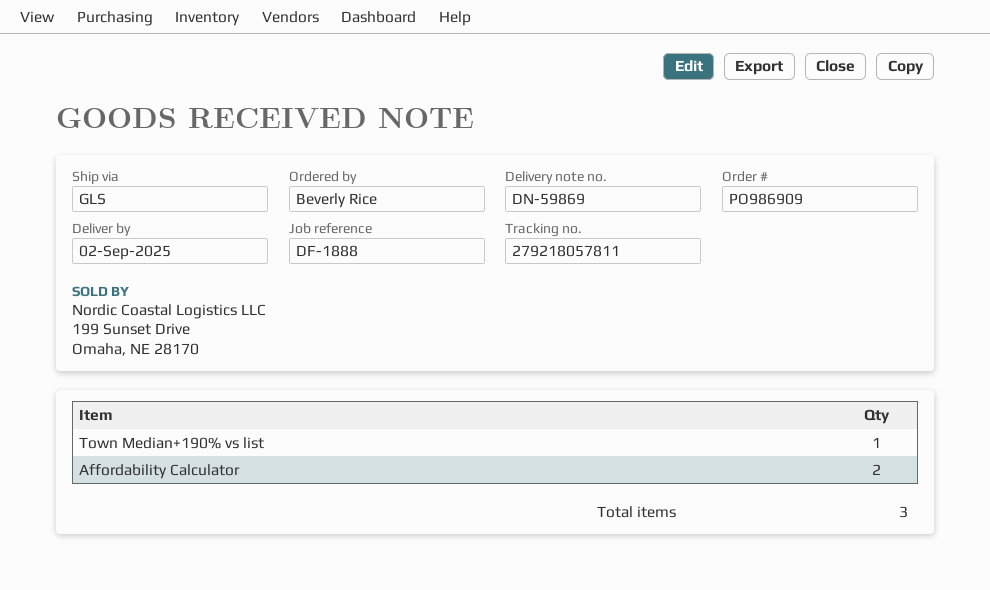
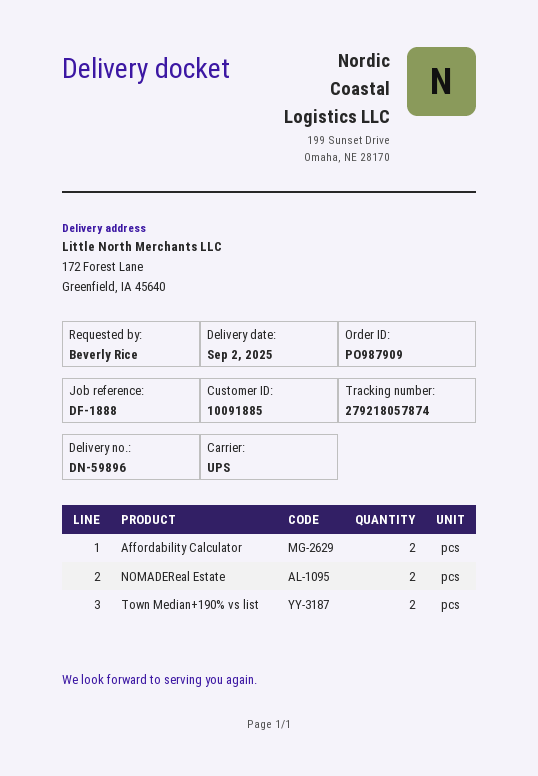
order number: PO986909 -> PO987909
delivery note number: DN-59869 -> DN-59896
shipping method: GLS -> UPS
tracking number: 279218057811 -> 279218057874
Town Median+190% vs list: 1 -> 2
NOMADEReal Estate: none -> 2

